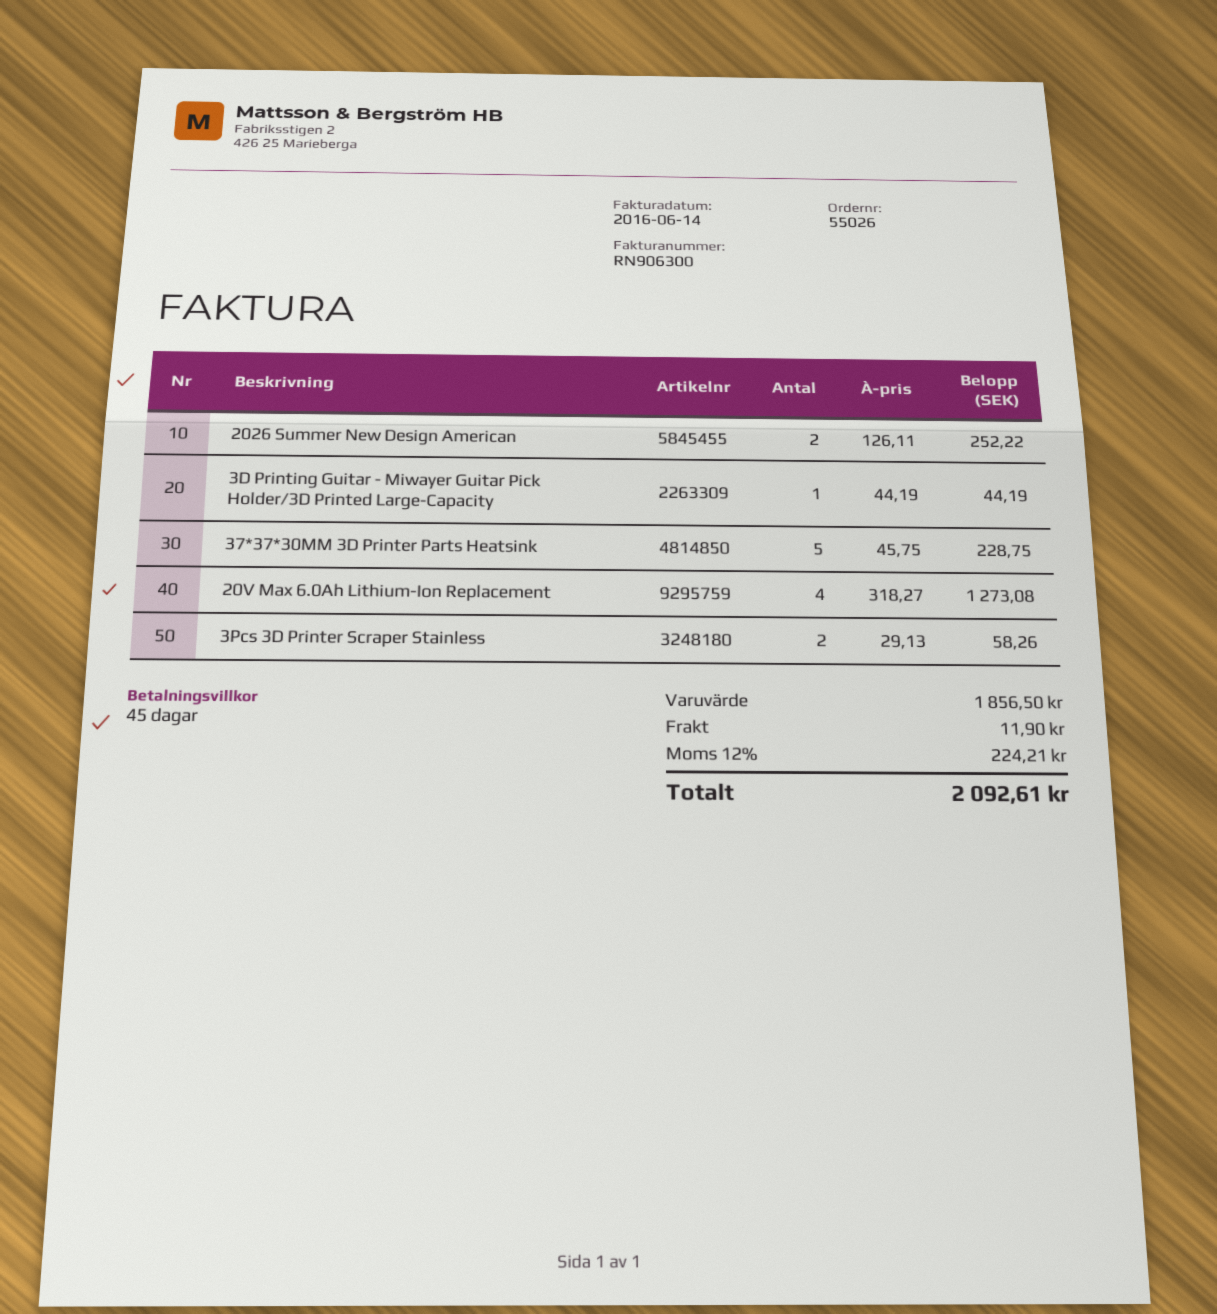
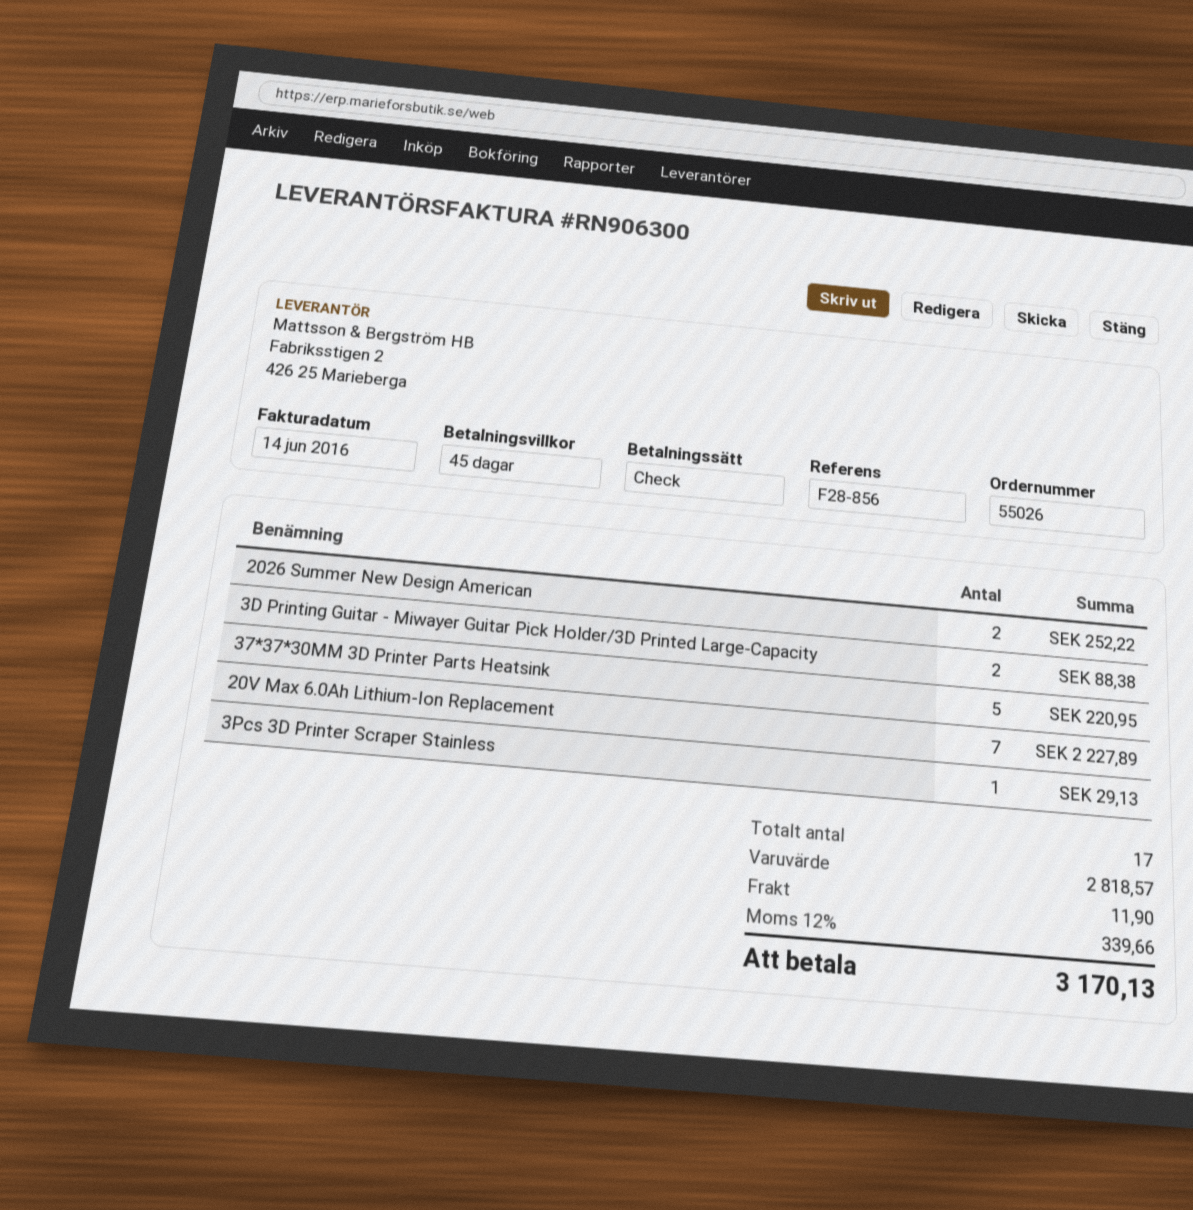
3D Printing Guitar - Miwayer Guitar Pick Holder/3D Printed Large-Capacity: 1 for 44.19 -> 2 for 88.38
37*37*30MM 3D Printer Parts Heatsink: 5 for 228.75 -> 5 for 220.95
20V Max 6.0Ah Lithium-Ion Replacement: 4 for 1273.08 -> 7 for 2227.89
3Pcs 3D Printer Scraper Stainless: 2 for 58.26 -> 1 for 29.13
subtotal: 1856.50 -> 2818.57
tax: 12% = 224.21 -> 12% = 339.66
total: 2092.61 -> 3170.13

